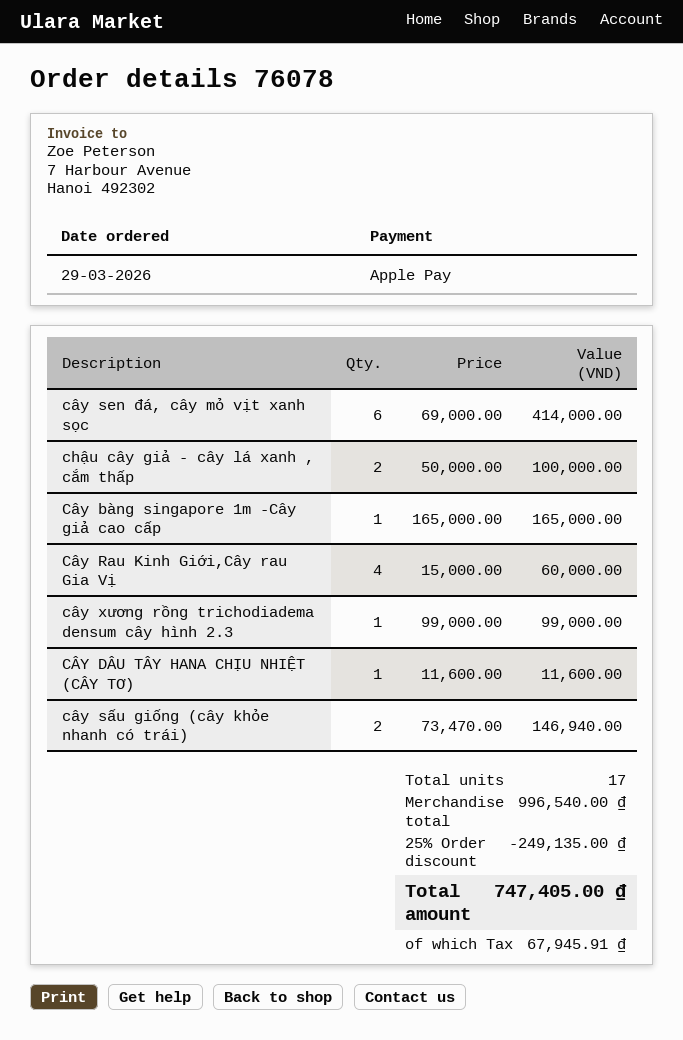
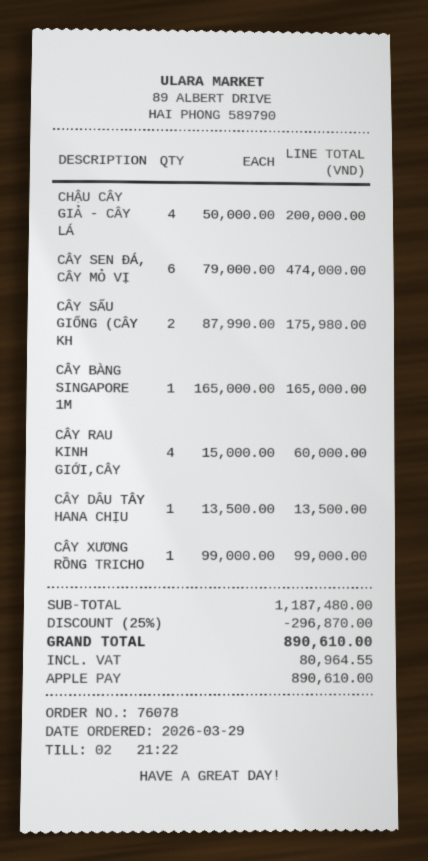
cây sen đá, cây mỏ vịt xanh sọc: 6 x 69000.00 = 414000.00 -> 6 x 79000.00 = 474000.00
chậu cây giả - cây lá xanh , cắm thấp: 2 x 50000.00 = 100000.00 -> 4 x 50000.00 = 200000.00
CÂY DÂU TÂY HANA CHỊU NHIỆT (CÂY TƠ): 1 x 11600.00 = 11600.00 -> 1 x 13500.00 = 13500.00
cây sấu giống (cây khỏe nhanh có trái): 2 x 73470.00 = 146940.00 -> 2 x 87990.00 = 175980.00
subtotal: 996540.00 -> 1187480.00
discount: 25% = 249135.00 -> 25% = 296870.00
tax: 67945.91 -> 80964.55
total: 747405.00 -> 890610.00

